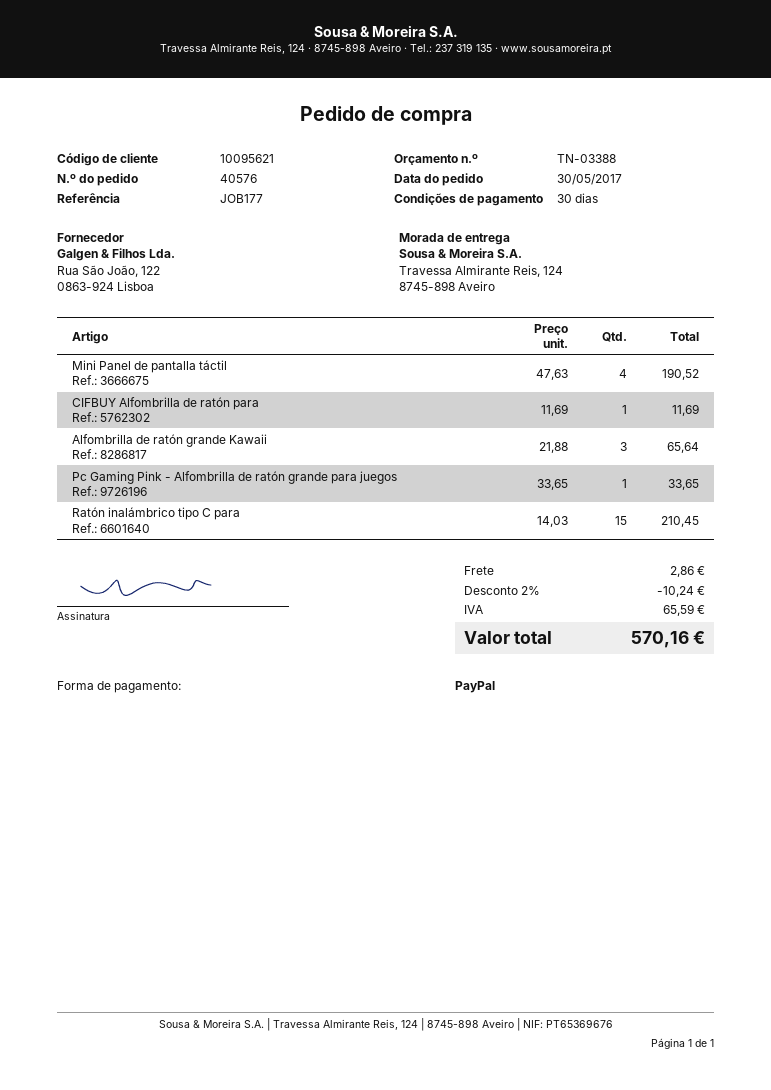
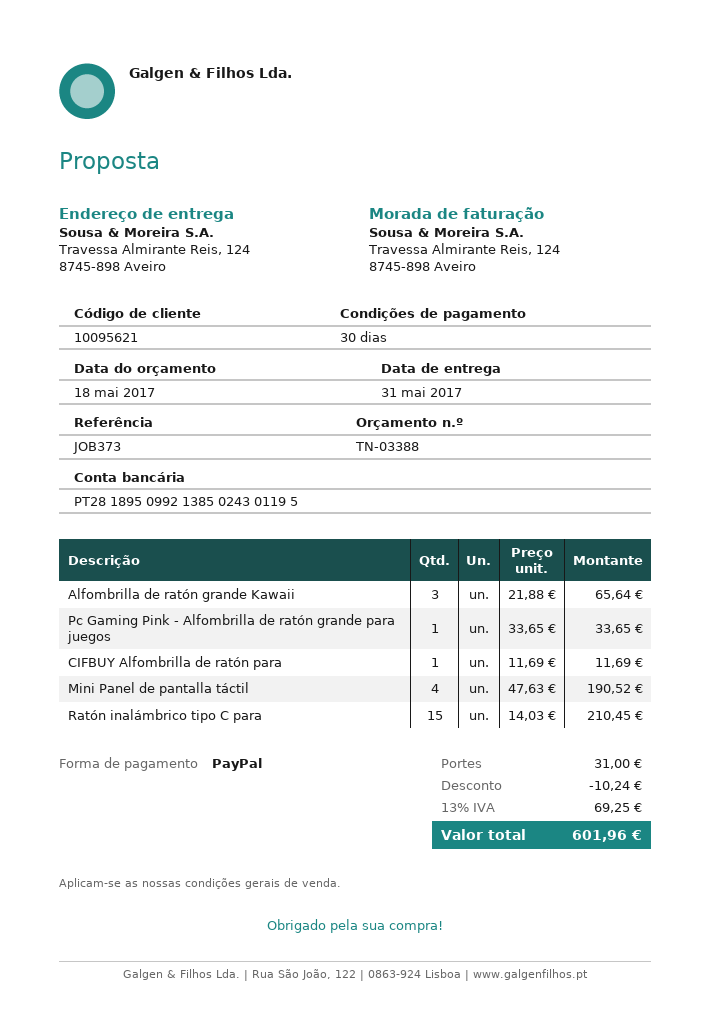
reference: JOB177 -> JOB373
shipping: 2.86 -> 31.00
tax: 65.59 -> 69.25
total: 570.16 -> 601.96

